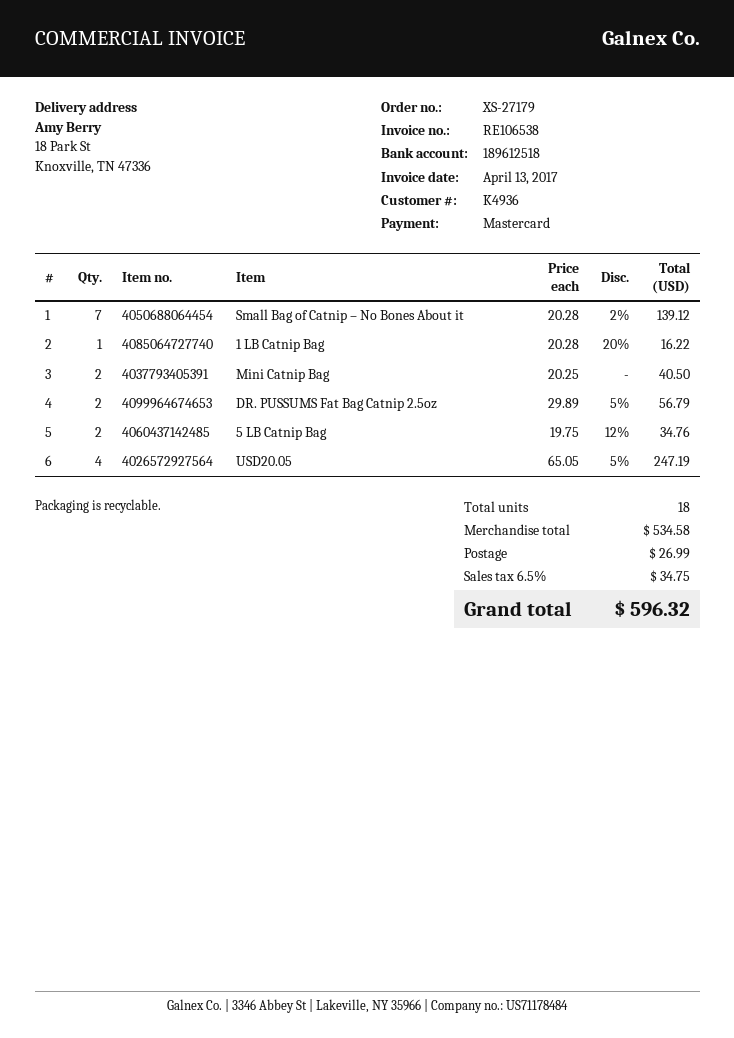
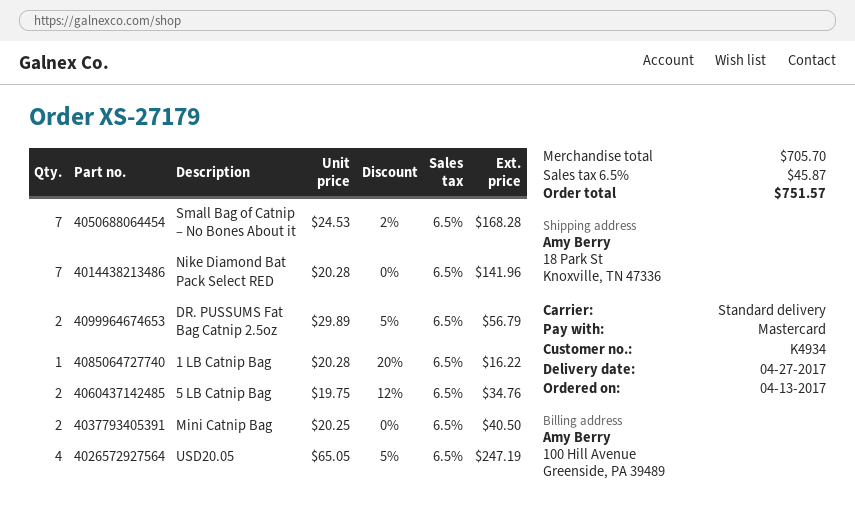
customer number: K4936 -> K4934
Small Bag of Catnip – No Bones About it: 7 x 20.28 - 2% = 139.12 -> 7 x 24.53 - 2% = 168.28
Nike Diamond Bat Pack Select RED: none -> 7 x 20.28 = 141.96
subtotal: 534.58 -> 705.70
shipping: 26.99 -> none
tax: 6.5% = 34.75 -> 6.5% = 45.87
total: 596.32 -> 751.57

